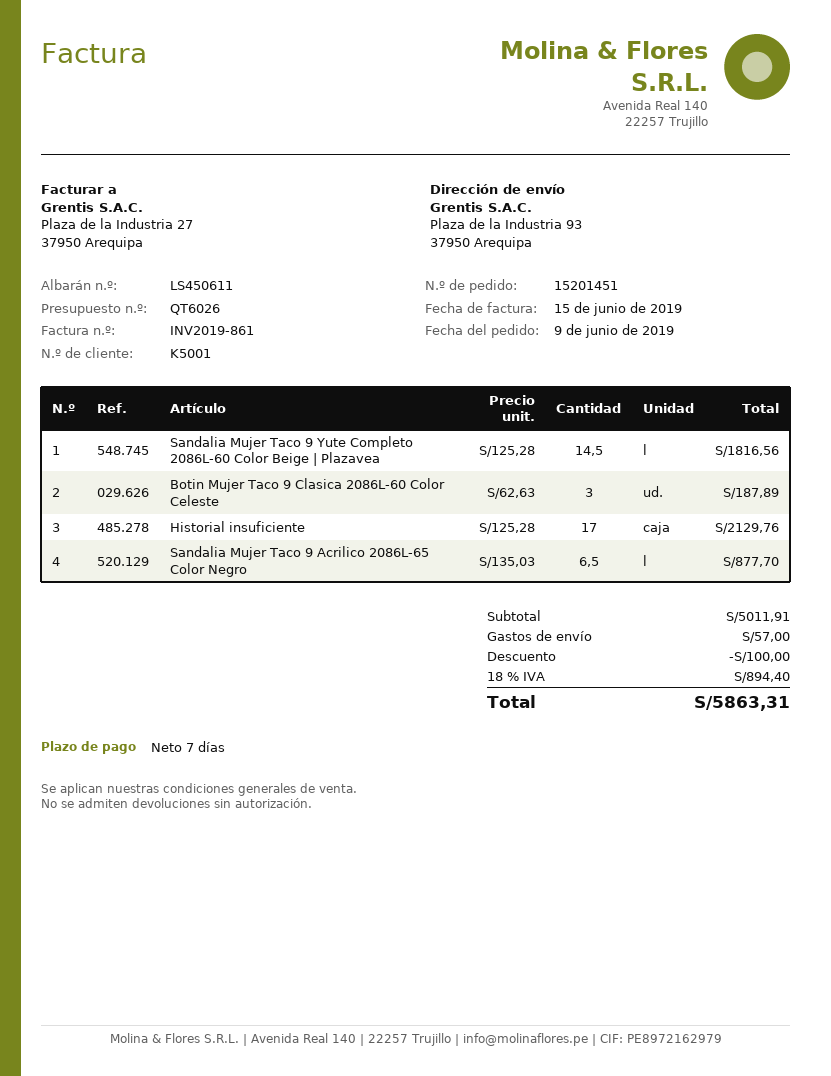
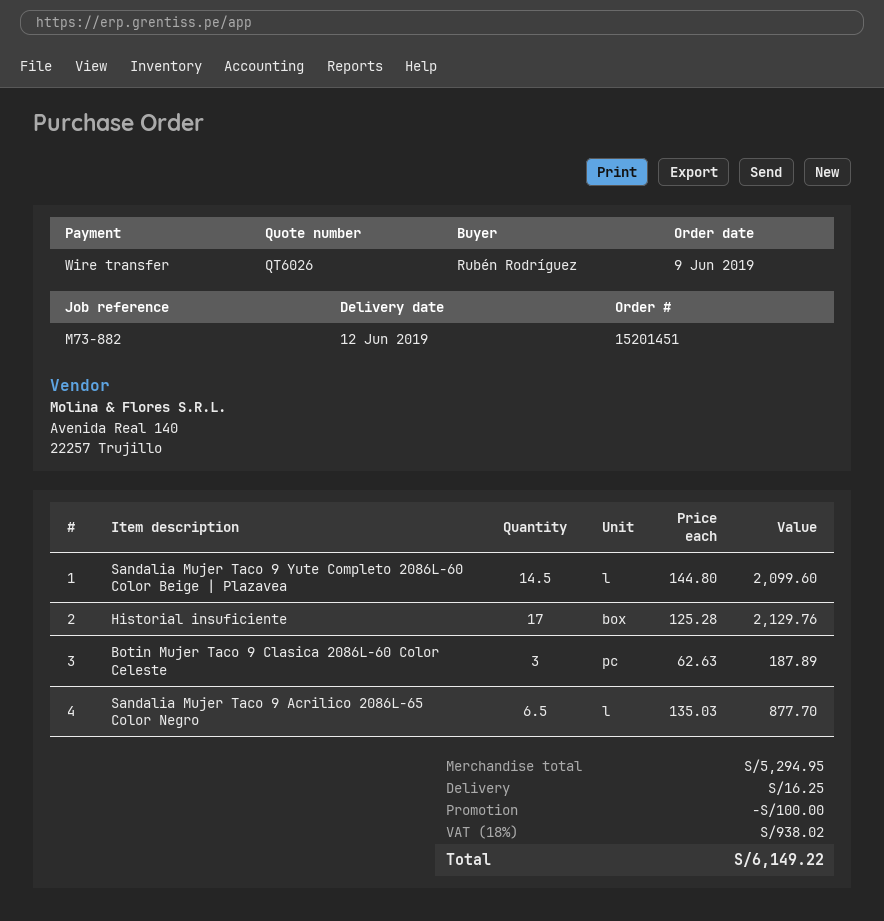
Sandalia Mujer Taco 9 Yute Completo 2086L-60 Color Beige | Plazavea: 14.5 x 125.28 = 1816.56 -> 14.5 x 144.80 = 2099.60
subtotal: 5011.91 -> 5294.95
shipping: 57.00 -> 16.25
tax: 18% = 894.40 -> 18% = 938.02
total: 5863.31 -> 6149.22

